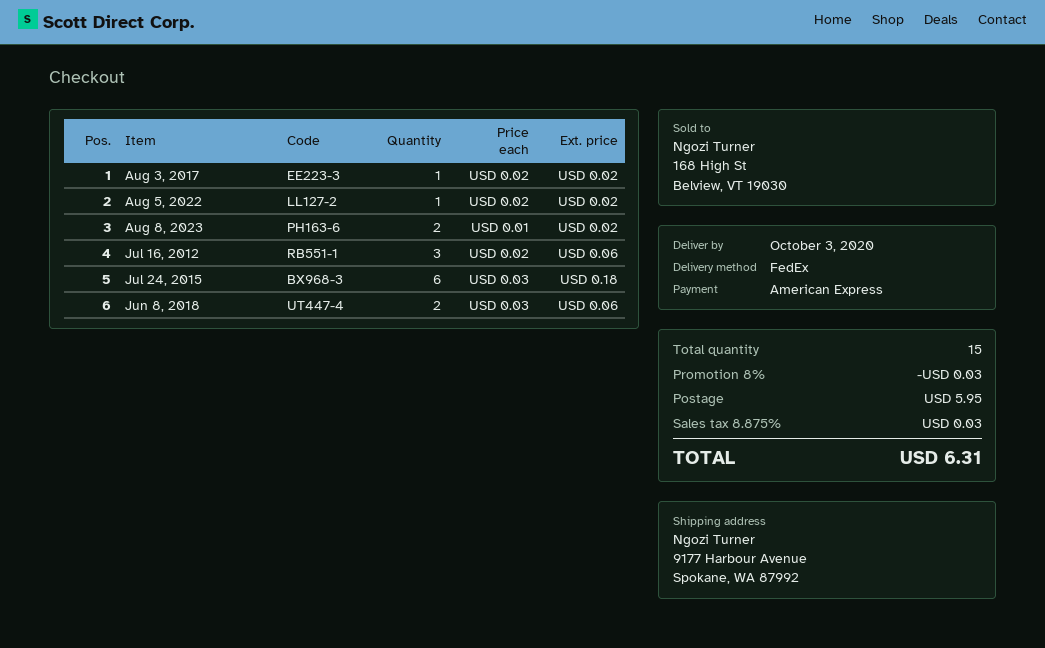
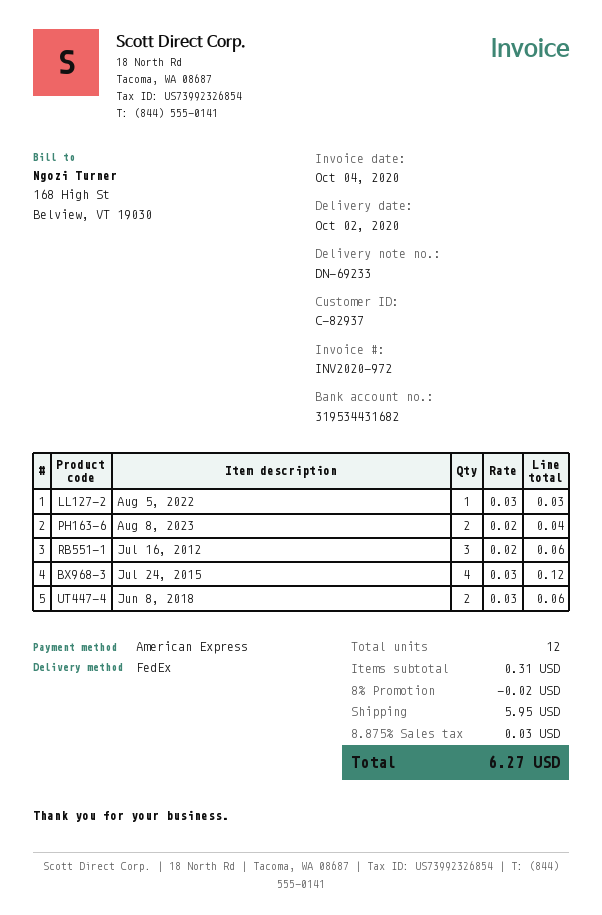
delivery date: 2020-10-03 -> 2020-10-02
Aug 3, 2017: 1 x 0.02 = 0.02 -> none
Aug 5, 2022: 1 x 0.02 = 0.02 -> 1 x 0.03 = 0.03
Aug 8, 2023: 2 x 0.01 = 0.02 -> 2 x 0.02 = 0.04
Jul 24, 2015: 6 x 0.03 = 0.18 -> 4 x 0.03 = 0.12
total quantity: 15 -> 12
discount: 8% = 0.03 -> 8% = 0.02
total: 6.31 -> 6.27

